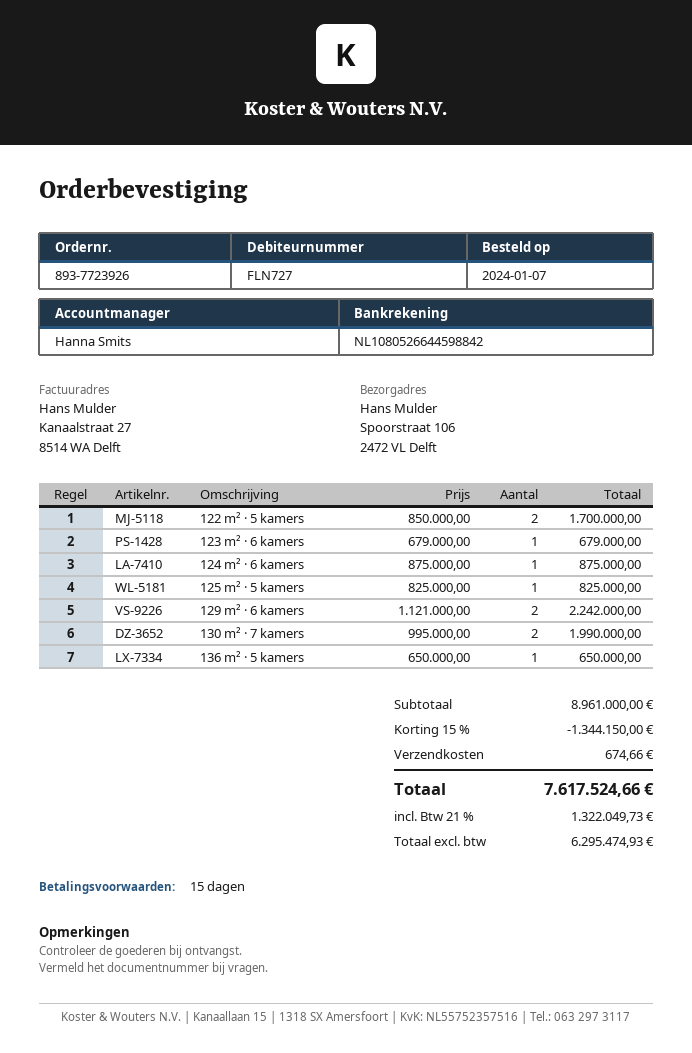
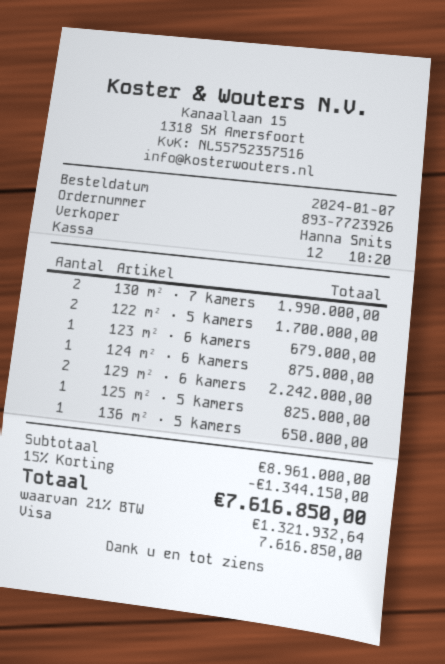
shipping: 674.66 -> none
tax: 21% = 1322049.73 -> 21% = 1321932.64
total: 7617524.66 -> 7616850.00

